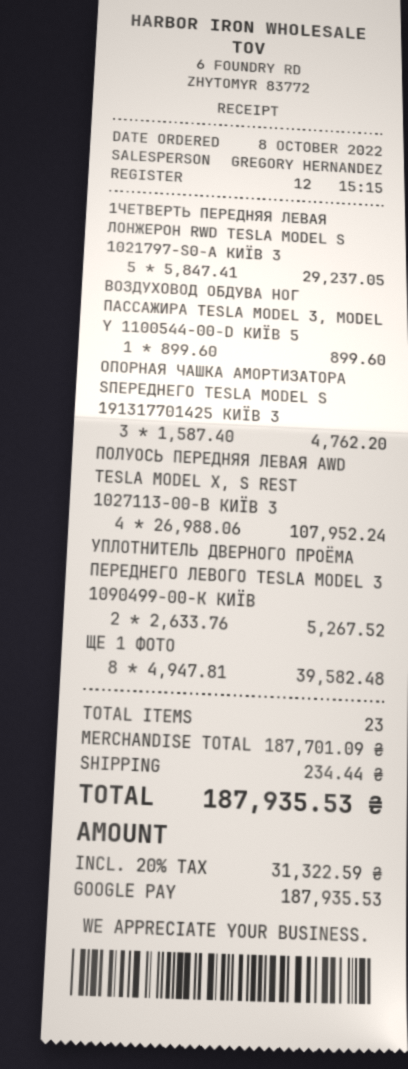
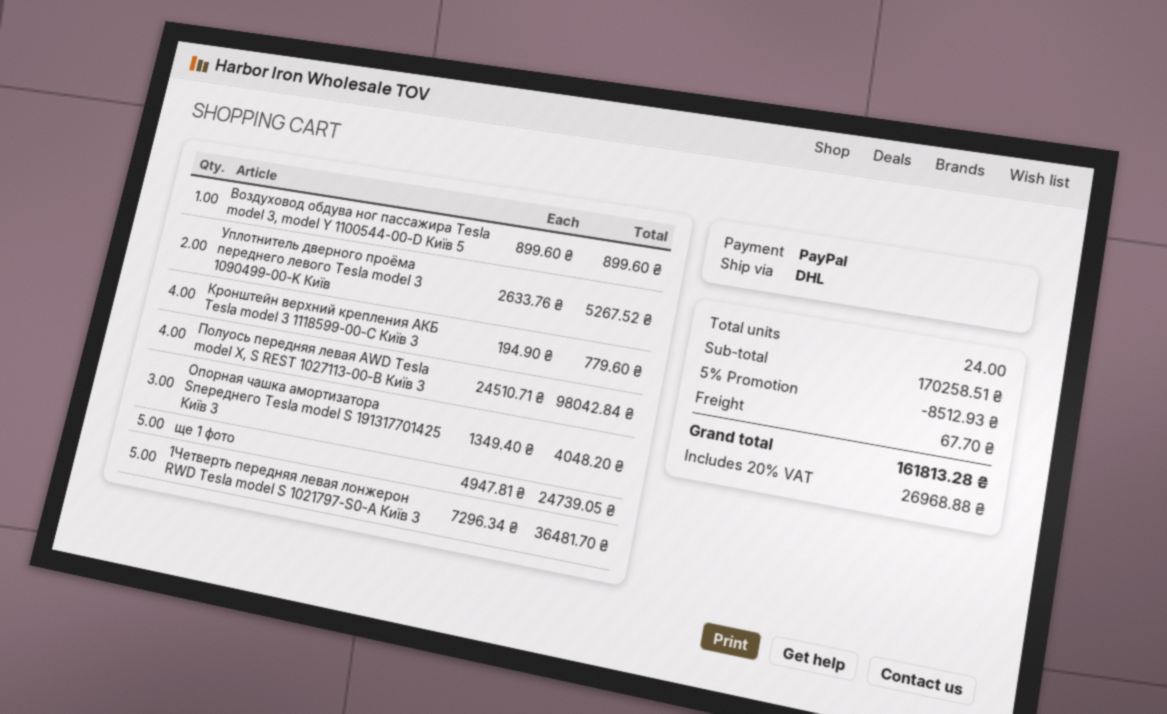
payment method: Google Pay -> PayPal
1ЧЕТВЕРТЬ ПЕРЕДНЯЯ ЛЕВАЯ ЛОНЖЕРОН RWD TESLA MODEL S 1021797-S0-A КИЇВ 3: 5 x 5847.41 = 29237.05 -> 5 x 7296.34 = 36481.70
ОПОРНАЯ ЧАШКА АМОРТИЗАТОРА SПЕРЕДНЕГО TESLA MODEL S 191317701425 КИЇВ 3: 3 x 1587.40 = 4762.20 -> 3 x 1349.40 = 4048.20
ПОЛУОСЬ ПЕРЕДНЯЯ ЛЕВАЯ AWD TESLA MODEL X, S REST 1027113-00-B КИЇВ 3: 4 x 26988.06 = 107952.24 -> 4 x 24510.71 = 98042.84
ЩЕ 1 ФОТО: 8 x 4947.81 = 39582.48 -> 5 x 4947.81 = 24739.05
Кронштейн верхний крепления АКБ Tesla model 3 1118599-00-C Київ 3: none -> 4 x 194.90 = 779.60
total quantity: 23 -> 24
subtotal: 187701.09 -> 170258.51
discount: none -> 5% = 8512.93
shipping: 234.44 -> 67.70
tax: 20% = 31322.59 -> 20% = 26968.88
total: 187935.53 -> 161813.28

